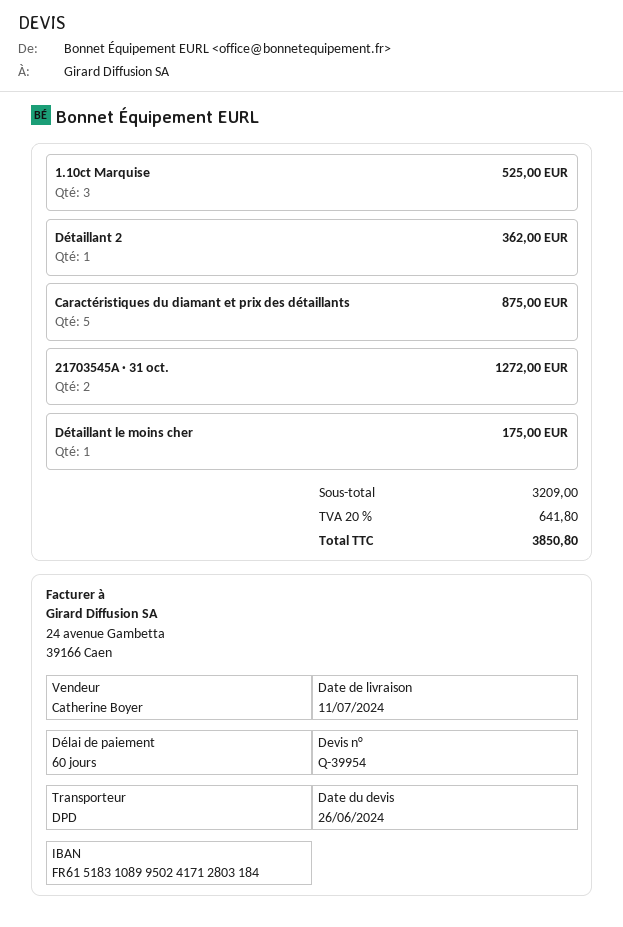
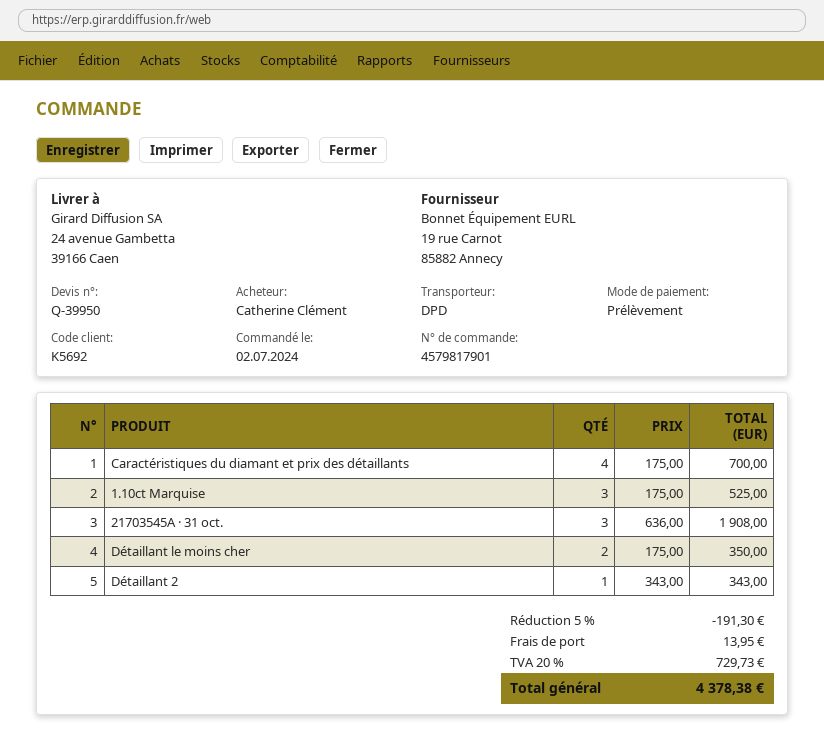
quote number: Q-39954 -> Q-39950
Détaillant 2: 1 for 362.00 -> 1 for 343.00
Caractéristiques du diamant et prix des détaillants: 5 for 875.00 -> 4 for 700.00
21703545A · 31 oct.: 2 for 1272.00 -> 3 for 1908.00
Détaillant le moins cher: 1 for 175.00 -> 2 for 350.00
discount: none -> 5% = 191.30
shipping: none -> 13.95
tax: 20% = 641.80 -> 20% = 729.73
total: 3850.80 -> 4378.38

